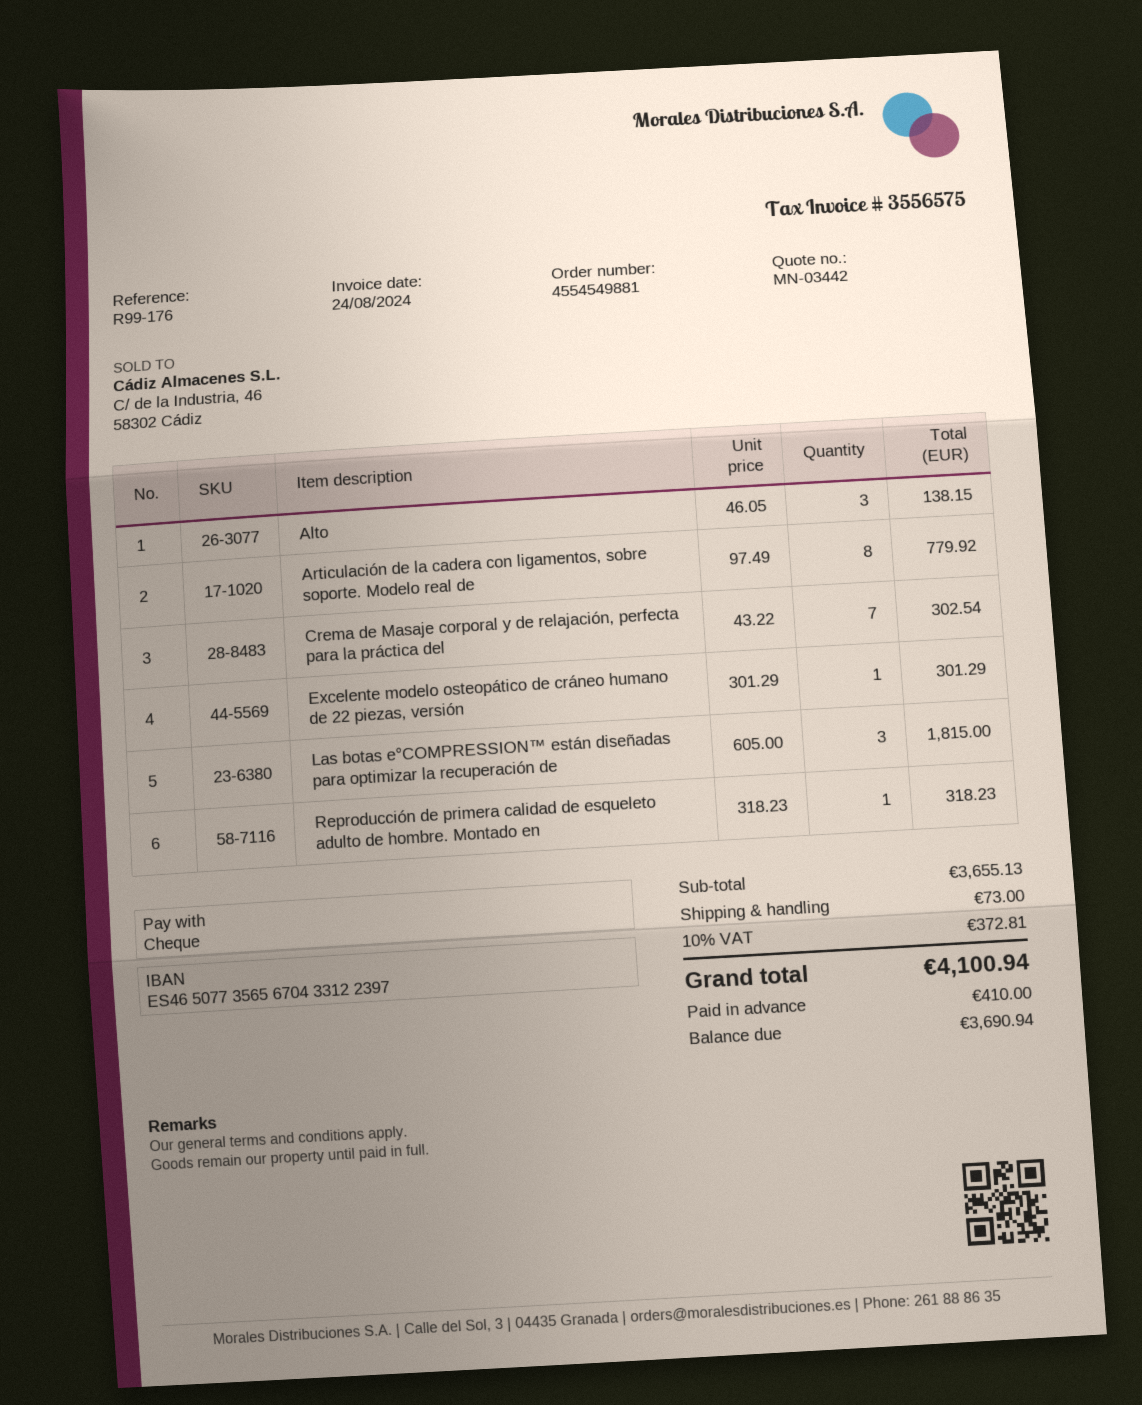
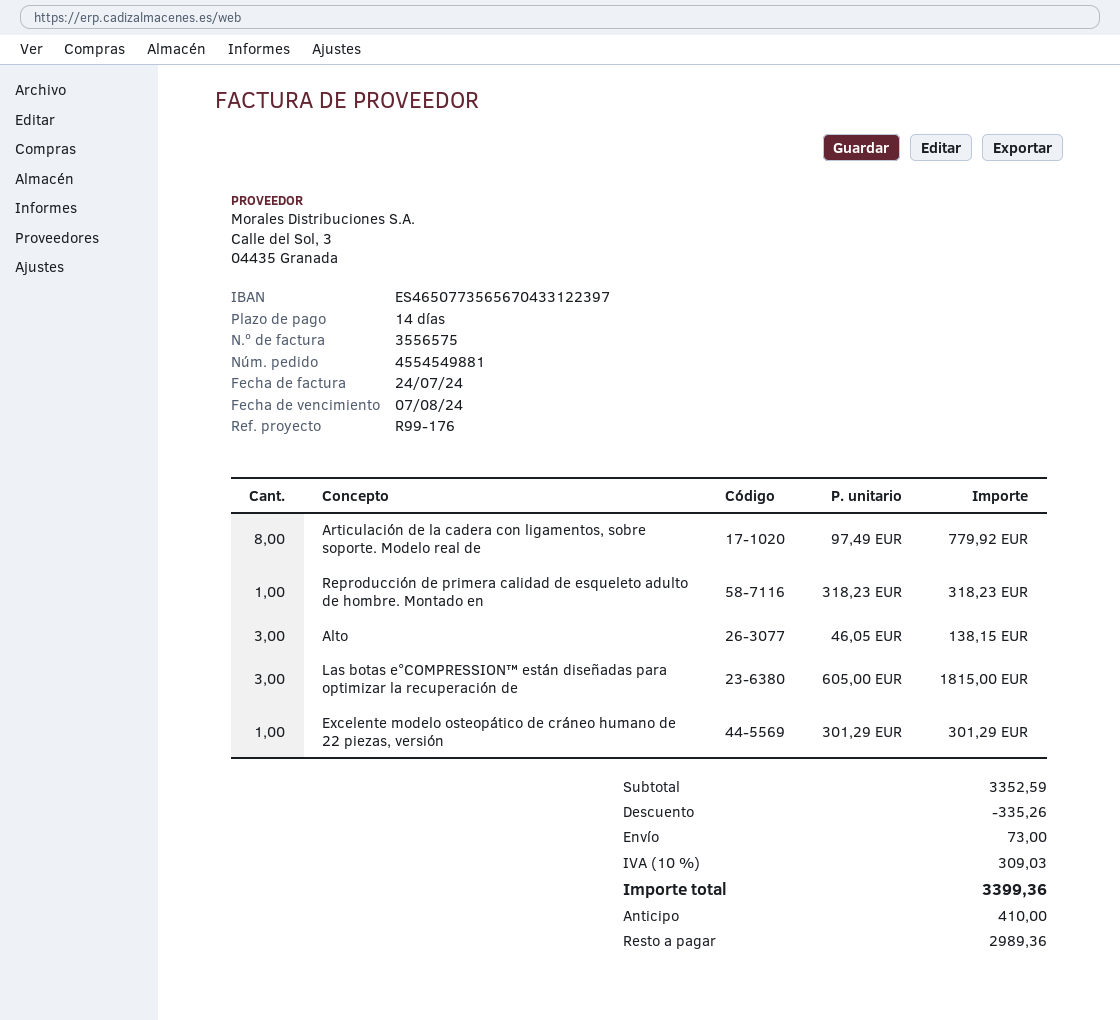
invoice date: 2024-08-24 -> 2024-07-24
Crema de Masaje corporal y de relajación, perfecta para la práctica del: 7 x 43.22 = 302.54 -> none
subtotal: 3655.13 -> 3352.59
discount: none -> 335.26
tax: 10% = 372.81 -> 10% = 309.03
total: 4100.94 -> 3399.36
balance: 3690.94 -> 2989.36

